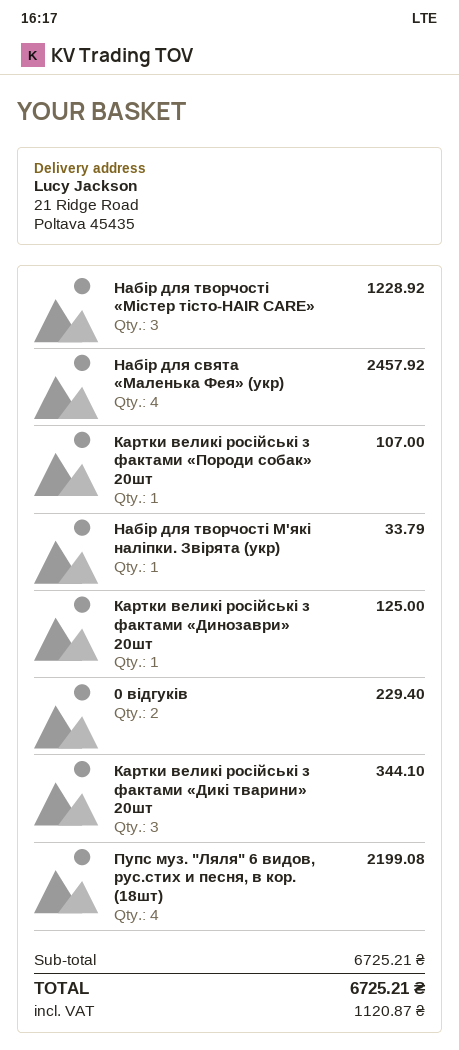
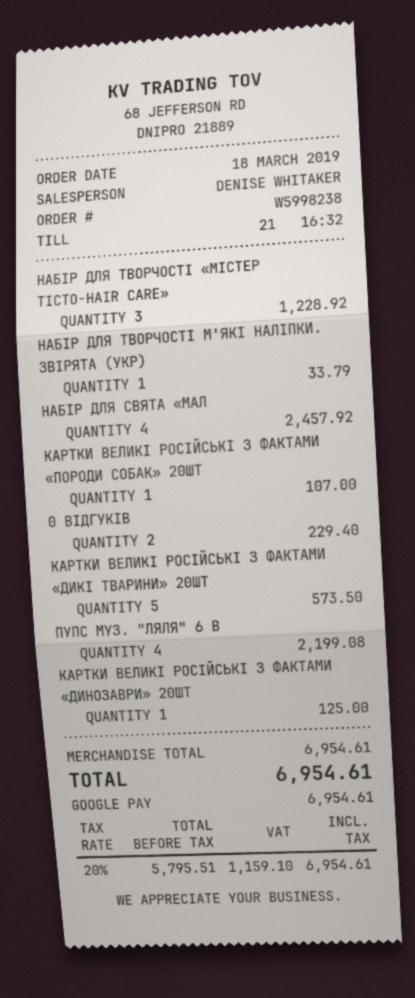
Картки великі російські з фактами «Дикі тварини» 20шт: 3 for 344.10 -> 5 for 573.50
subtotal: 6725.21 -> 6954.61
tax: 1120.87 -> 1159.10
total: 6725.21 -> 6954.61

